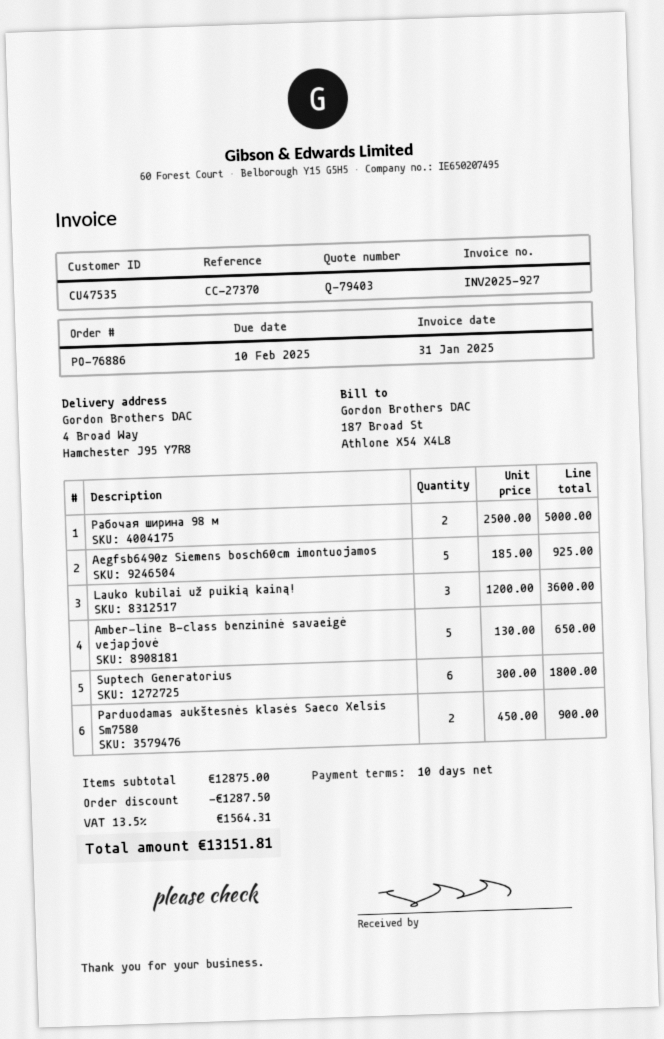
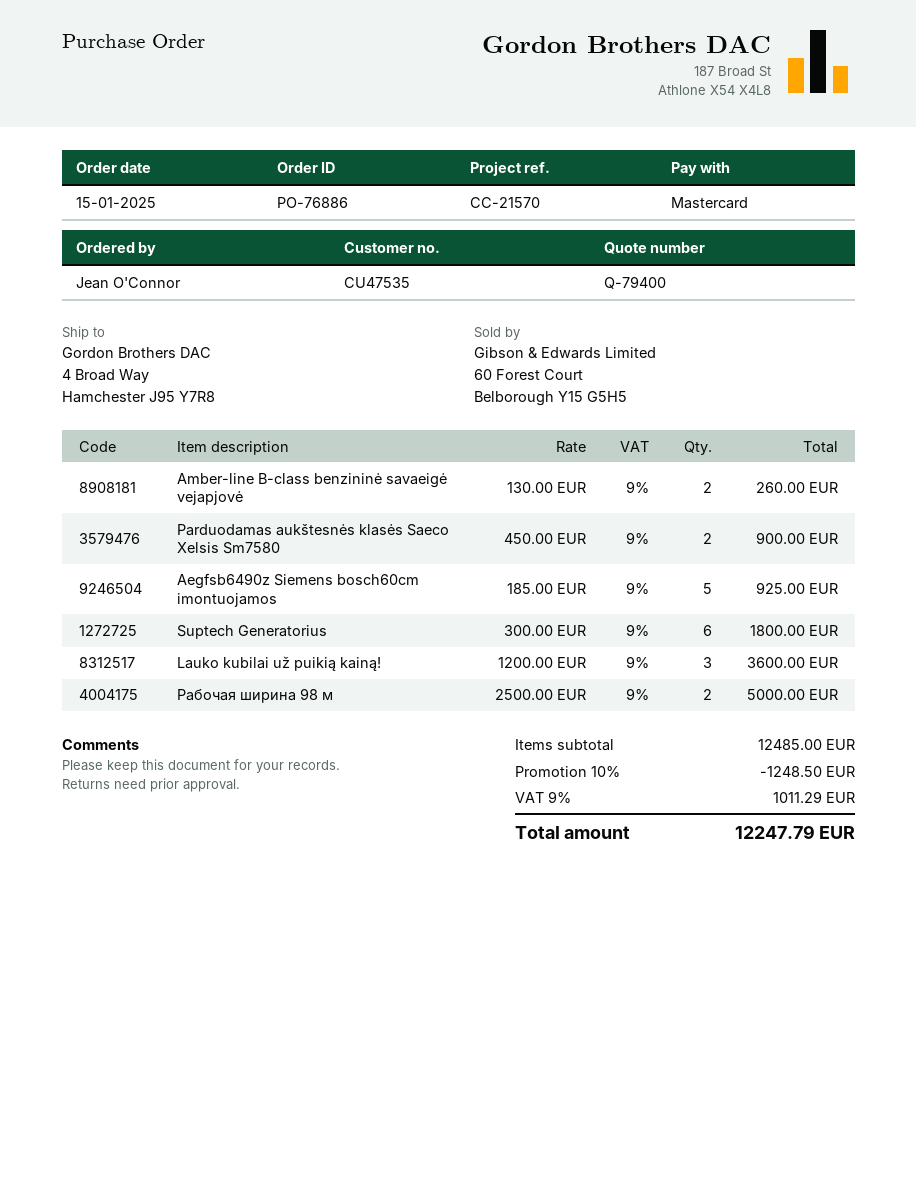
quote number: Q-79403 -> Q-79400
reference: CC-27370 -> CC-21570
Amber-line B-class benzininė savaeigė vejapjovė: 5 x 130.00 = 650.00 -> 2 x 130.00 = 260.00
subtotal: 12875.00 -> 12485.00
discount: 1287.50 -> 1248.50
tax: 13.5% = 1564.31 -> 9% = 1011.29
total: 13151.81 -> 12247.79

